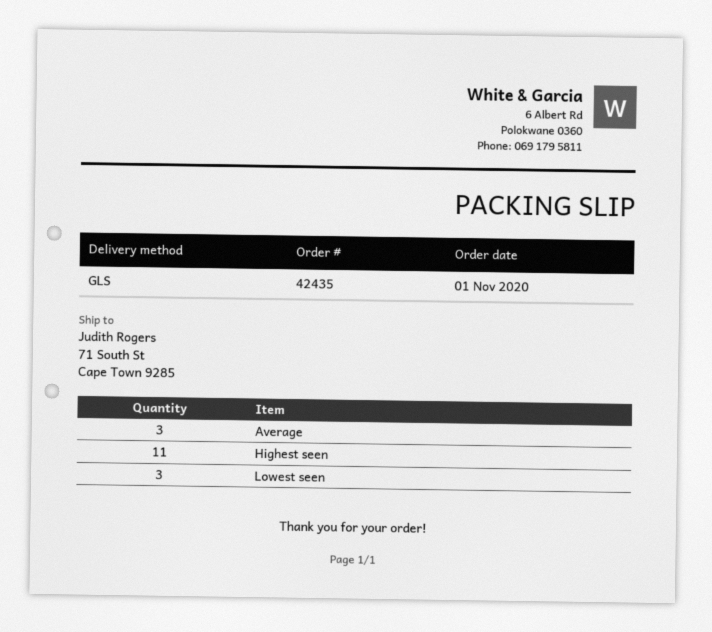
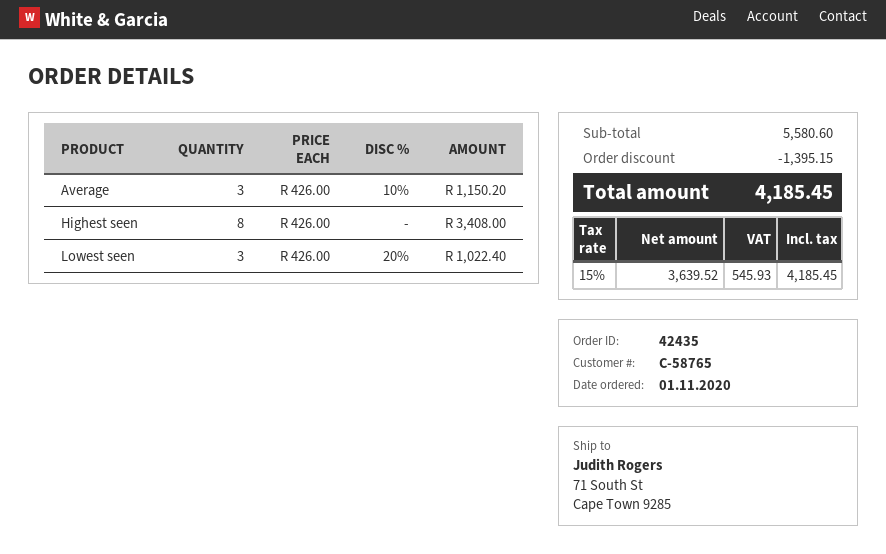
Highest seen: 11 -> 8

